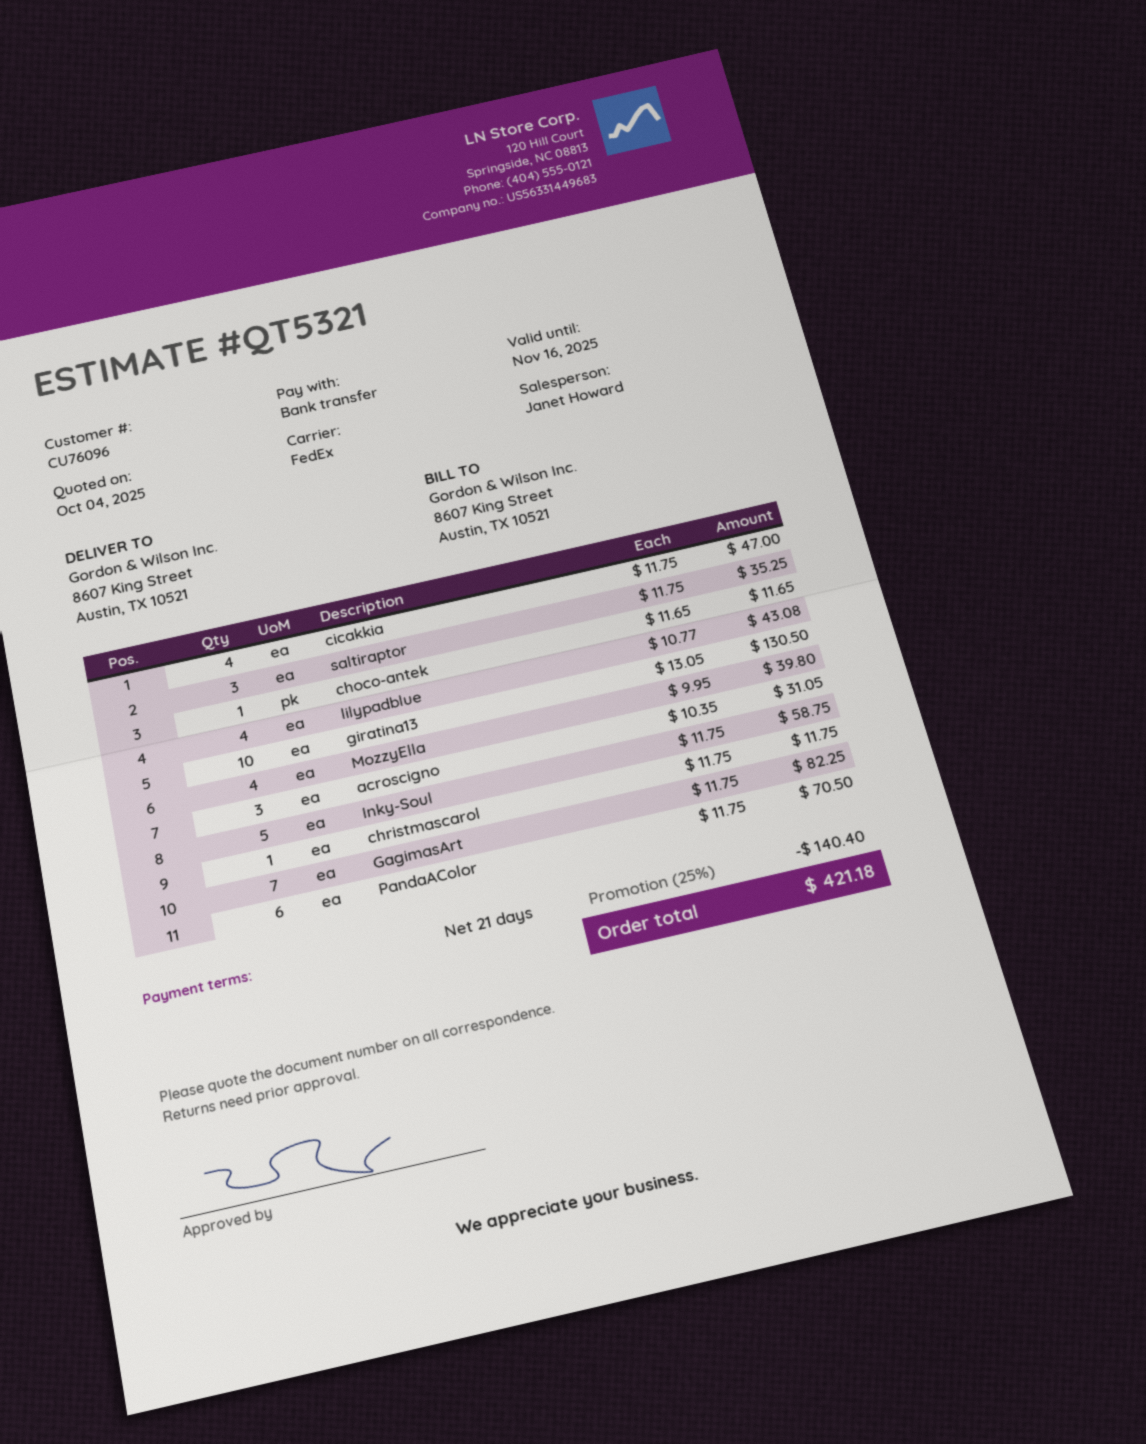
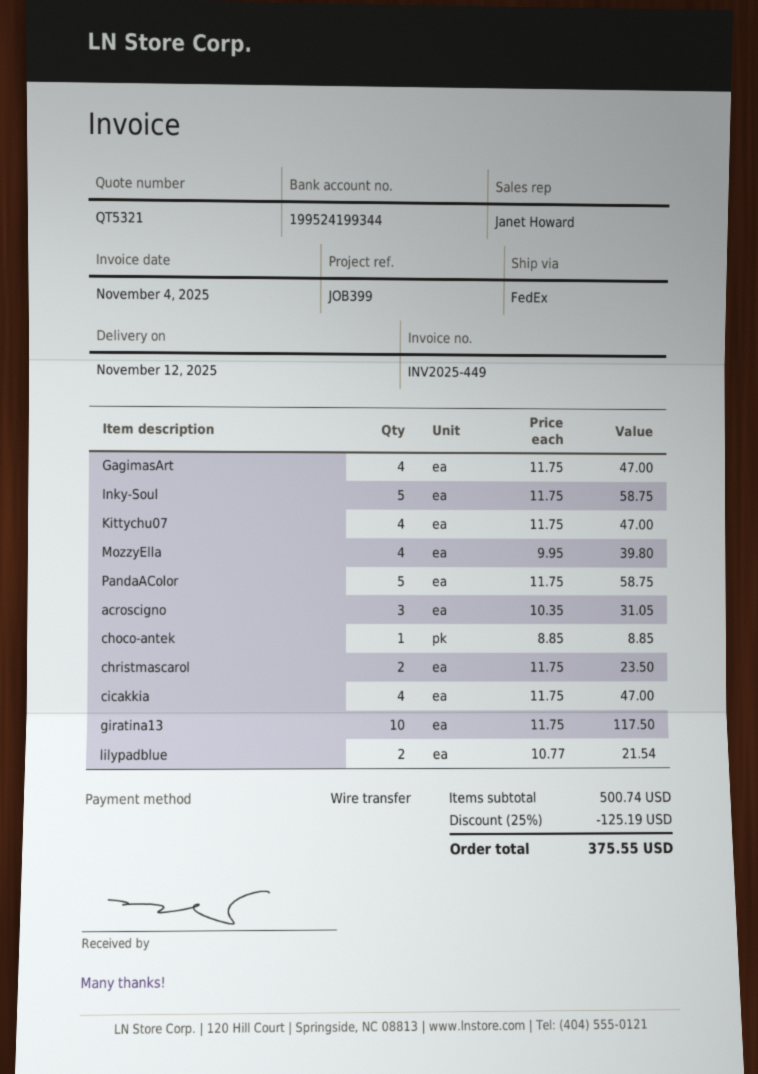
saltiraptor: 3 x 11.75 = 35.25 -> none
choco-antek: 1 x 11.65 = 11.65 -> 1 x 8.85 = 8.85
lilypadblue: 4 x 10.77 = 43.08 -> 2 x 10.77 = 21.54
giratina13: 10 x 13.05 = 130.50 -> 10 x 11.75 = 117.50
christmascarol: 1 x 11.75 = 11.75 -> 2 x 11.75 = 23.50
GagimasArt: 7 x 11.75 = 82.25 -> 4 x 11.75 = 47.00
PandaAColor: 6 x 11.75 = 70.50 -> 5 x 11.75 = 58.75
Kittychu07: none -> 4 x 11.75 = 47.00
discount: 25% = 140.40 -> 25% = 125.19
total: 421.18 -> 375.55

